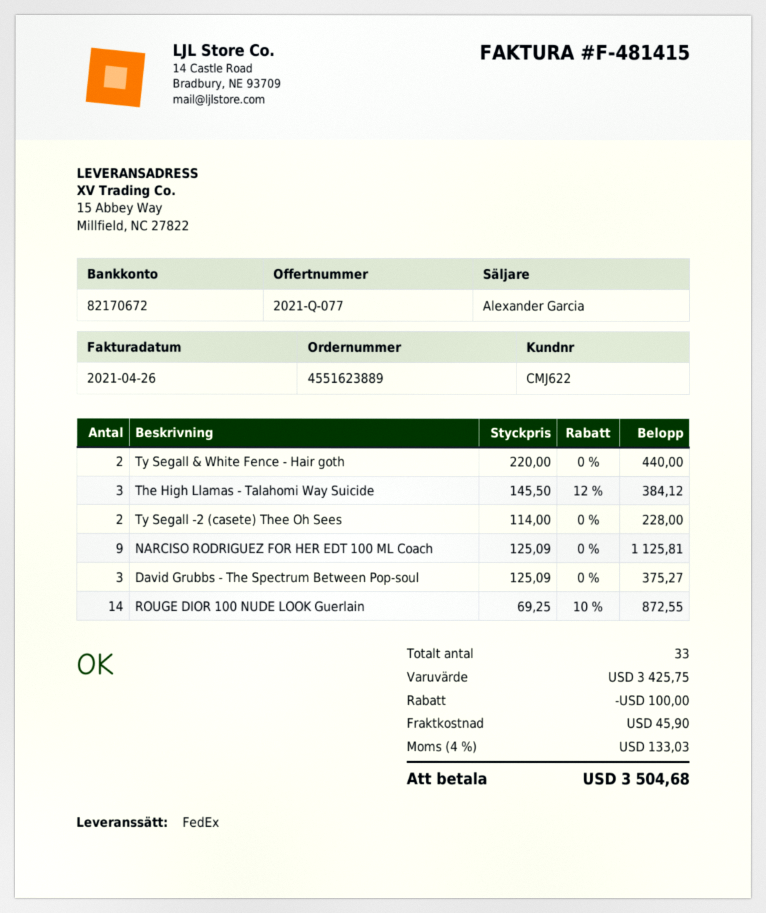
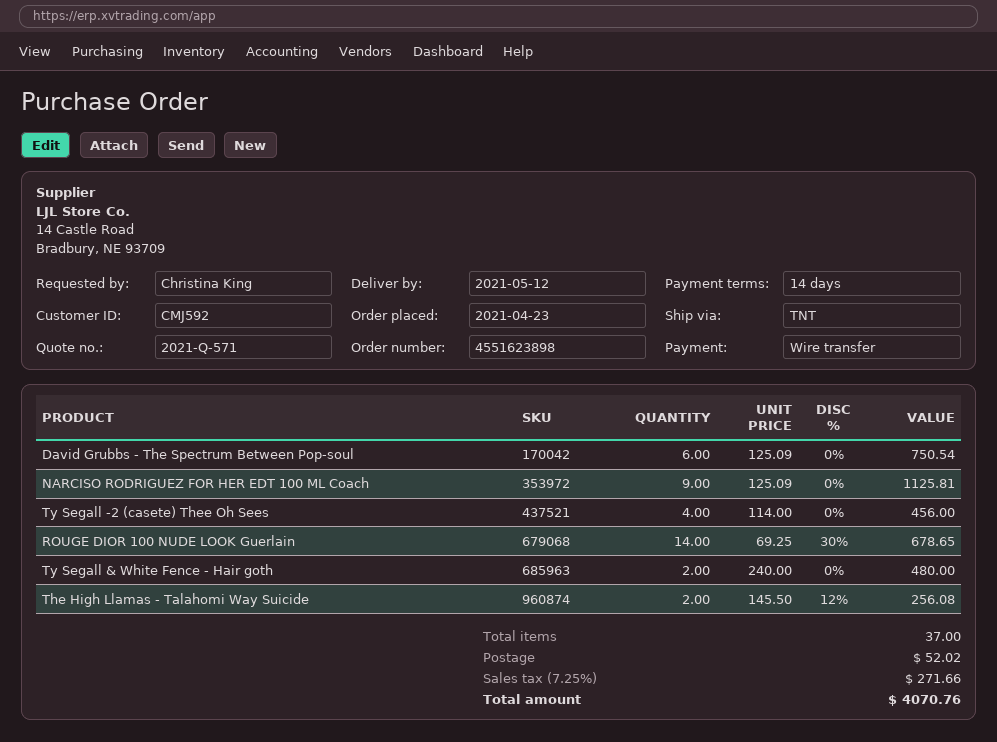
quote number: 2021-Q-077 -> 2021-Q-571
order number: 4551623889 -> 4551623898
customer number: CMJ622 -> CMJ592
shipping method: FedEx -> TNT
Ty Segall & White Fence - Hair goth: 2 x 220.00 = 440.00 -> 2 x 240.00 = 480.00
The High Llamas - Talahomi Way Suicide: 3 x 145.50 - 12% = 384.12 -> 2 x 145.50 - 12% = 256.08
Ty Segall -2 (casete) Thee Oh Sees: 2 x 114.00 = 228.00 -> 4 x 114.00 = 456.00
David Grubbs - The Spectrum Between Pop-soul: 3 x 125.09 = 375.27 -> 6 x 125.09 = 750.54
ROUGE DIOR 100 NUDE LOOK Guerlain: 14 x 69.25 - 10% = 872.55 -> 14 x 69.25 - 30% = 678.65
total quantity: 33 -> 37
discount: 100.00 -> none
shipping: 45.90 -> 52.02
tax: 4% = 133.03 -> 7.25% = 271.66
total: 3504.68 -> 4070.76

